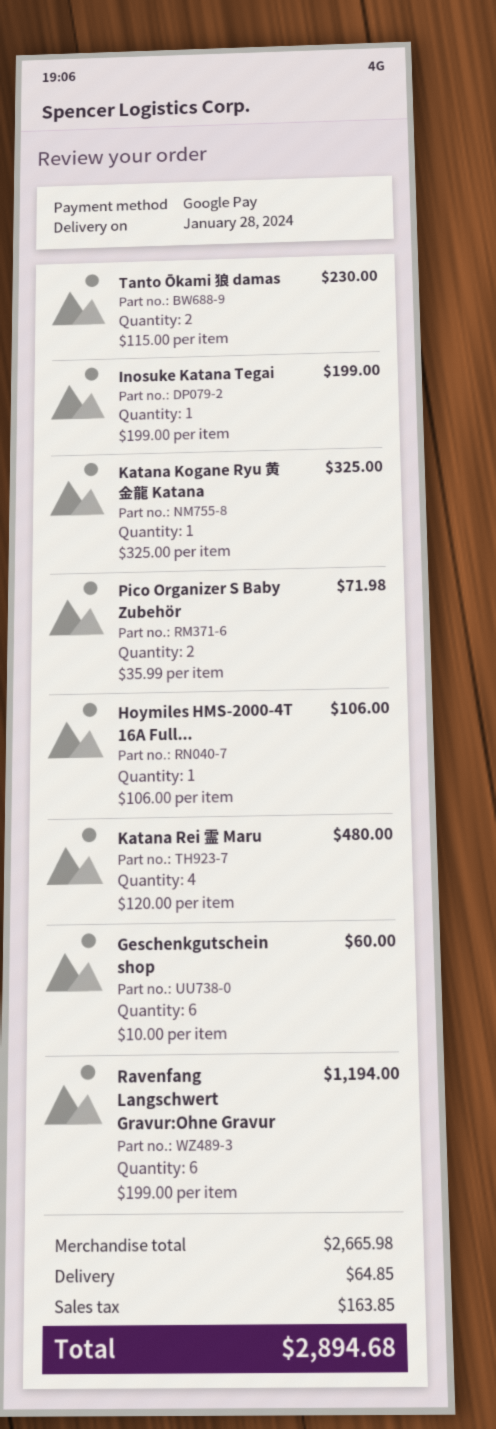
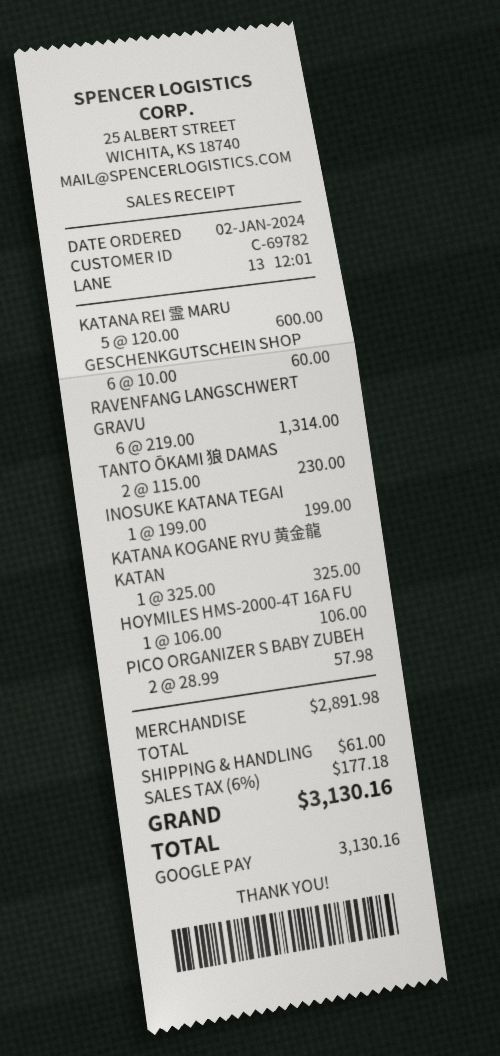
Pico Organizer S Baby Zubehör: 2 x 35.99 = 71.98 -> 2 x 28.99 = 57.98
Katana Rei 霊 Maru: 4 x 120.00 = 480.00 -> 5 x 120.00 = 600.00
Ravenfang Langschwert Gravur:Ohne Gravur: 6 x 199.00 = 1194.00 -> 6 x 219.00 = 1314.00
subtotal: 2665.98 -> 2891.98
shipping: 64.85 -> 61.00
tax: 163.85 -> 177.18
total: 2894.68 -> 3130.16

